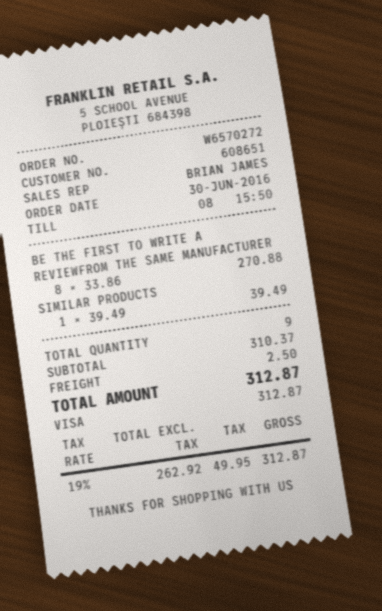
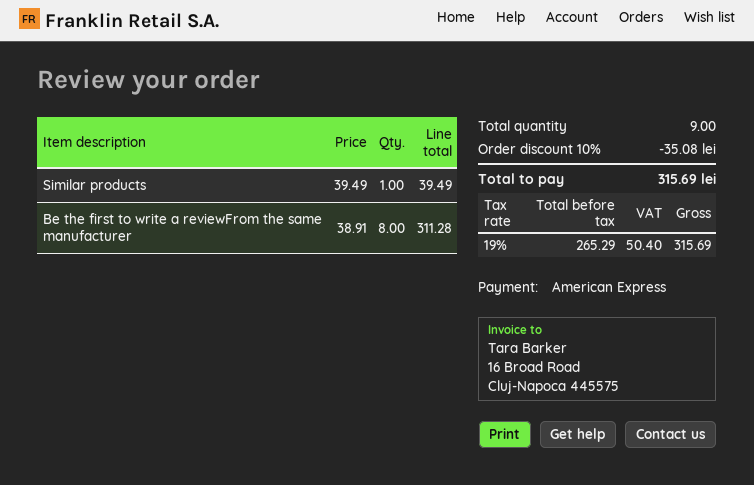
payment method: Visa -> American Express
BE THE FIRST TO WRITE A REVIEWFROM THE SAME MANUFACTURER: 8 x 33.86 = 270.88 -> 8 x 38.91 = 311.28
discount: none -> 10% = 35.08
shipping: 2.50 -> none
net: 262.92 -> 265.29
tax: 19% = 49.95 -> 19% = 50.40
total: 312.87 -> 315.69

